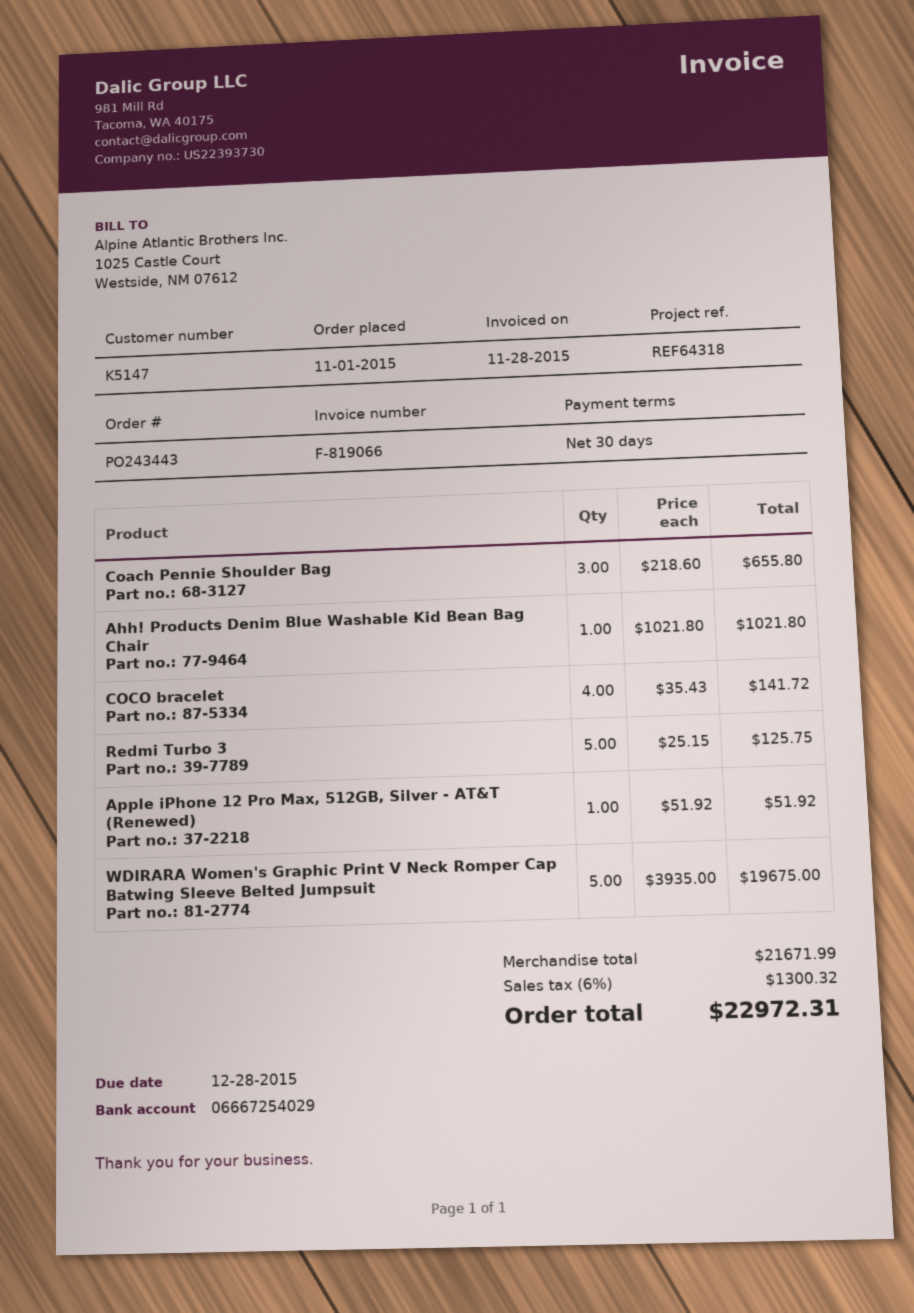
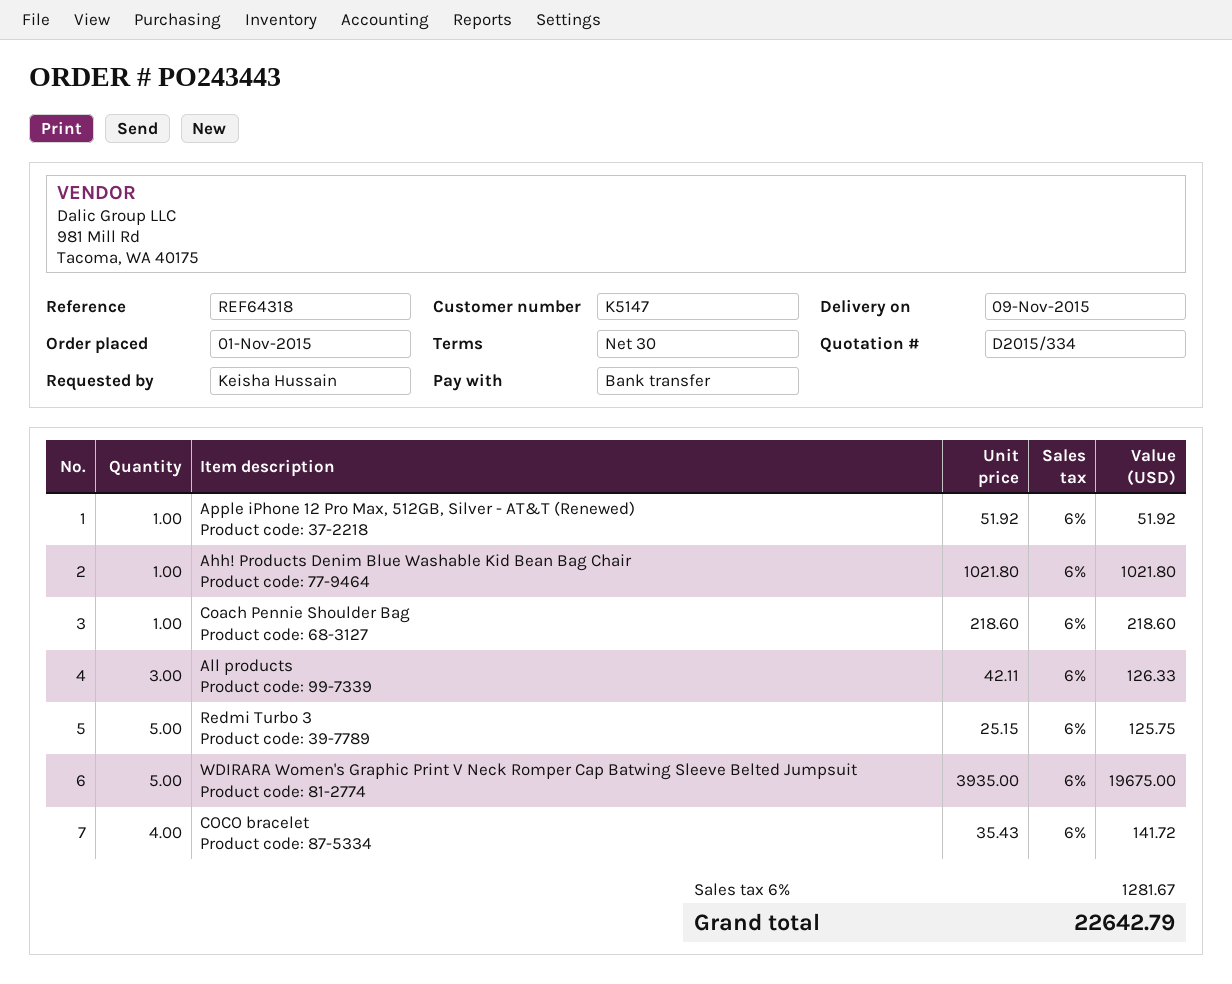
Coach Pennie Shoulder Bag: 3 x 218.60 = 655.80 -> 1 x 218.60 = 218.60
All products: none -> 3 x 42.11 = 126.33
tax: 6% = 1300.32 -> 6% = 1281.67
total: 22972.31 -> 22642.79

